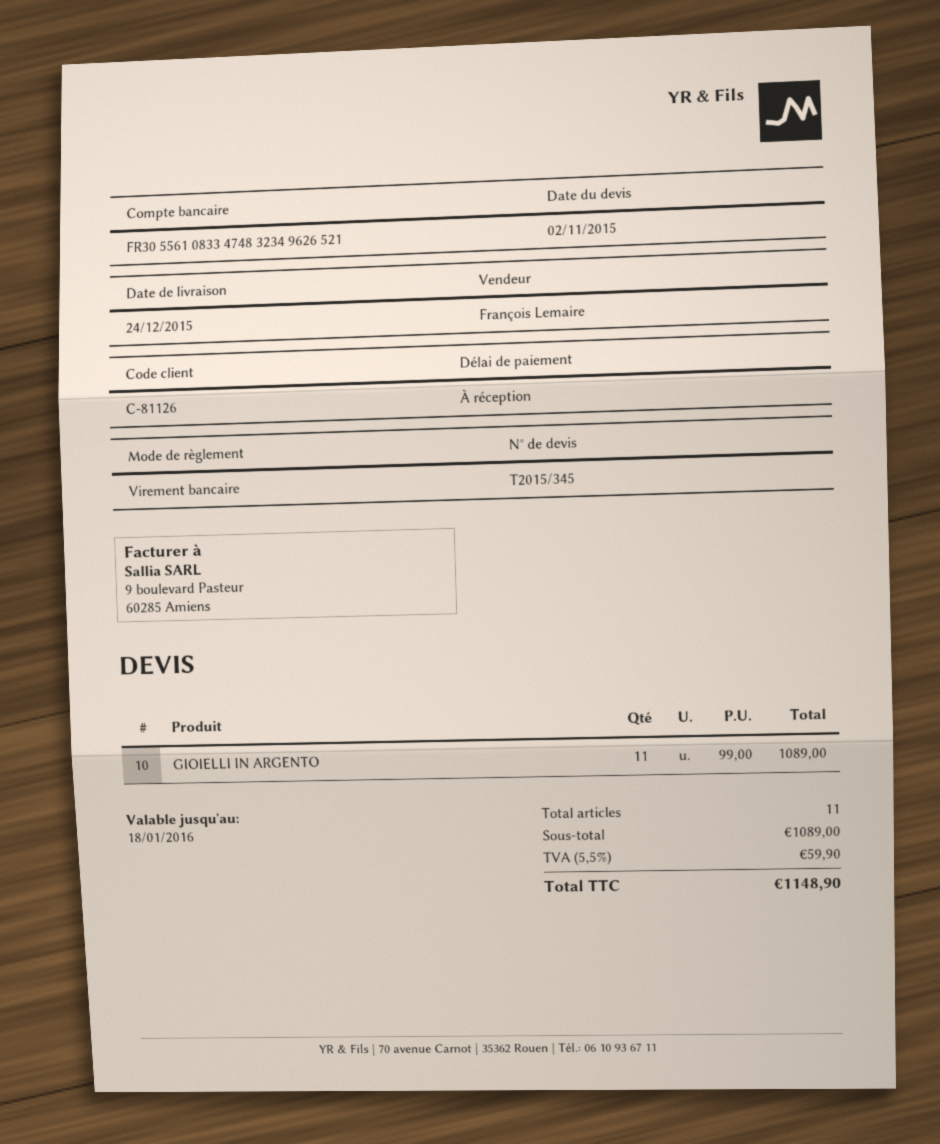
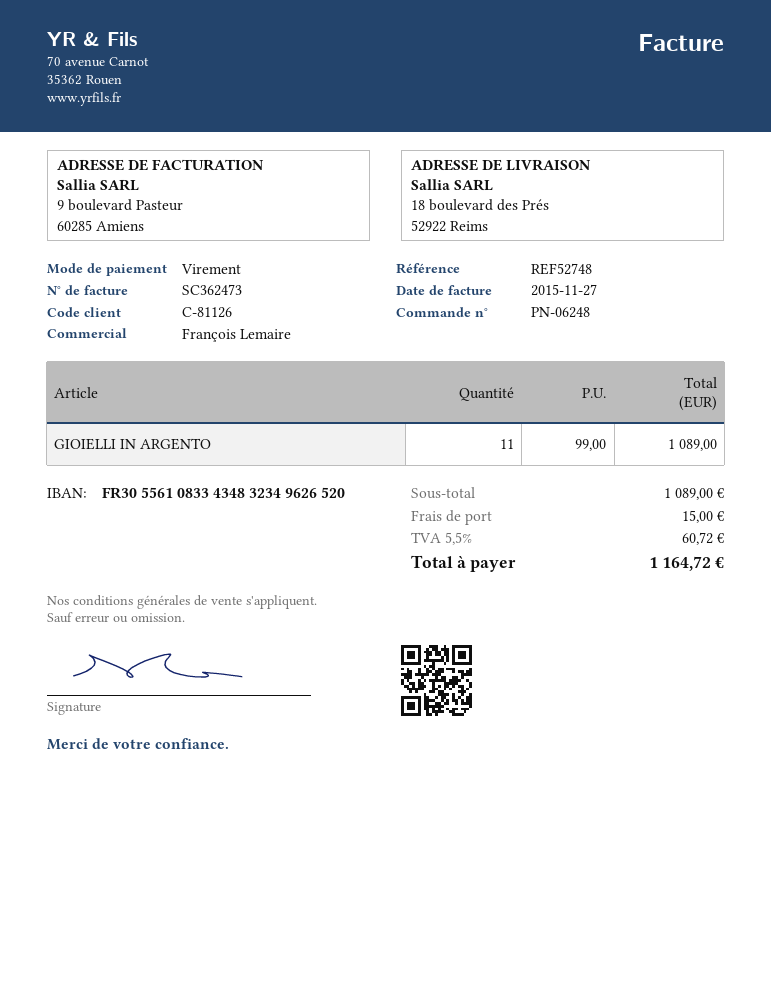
bank account: FR3055610833474832349626521 -> FR3055610833434832349626520
shipping: none -> 15.00
tax: 5.5% = 59.90 -> 5.5% = 60.72
total: 1148.90 -> 1164.72

